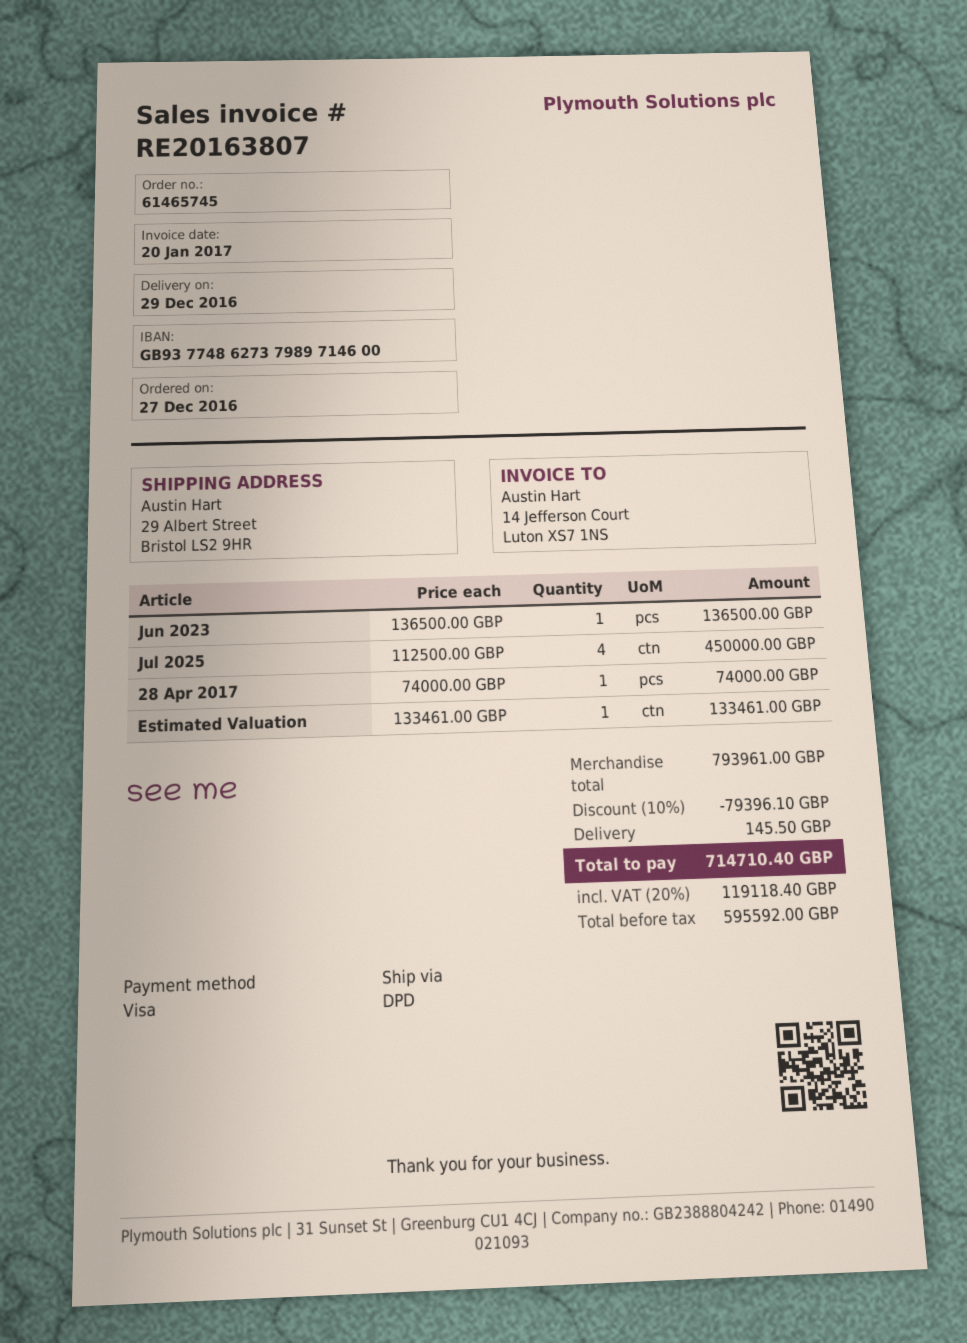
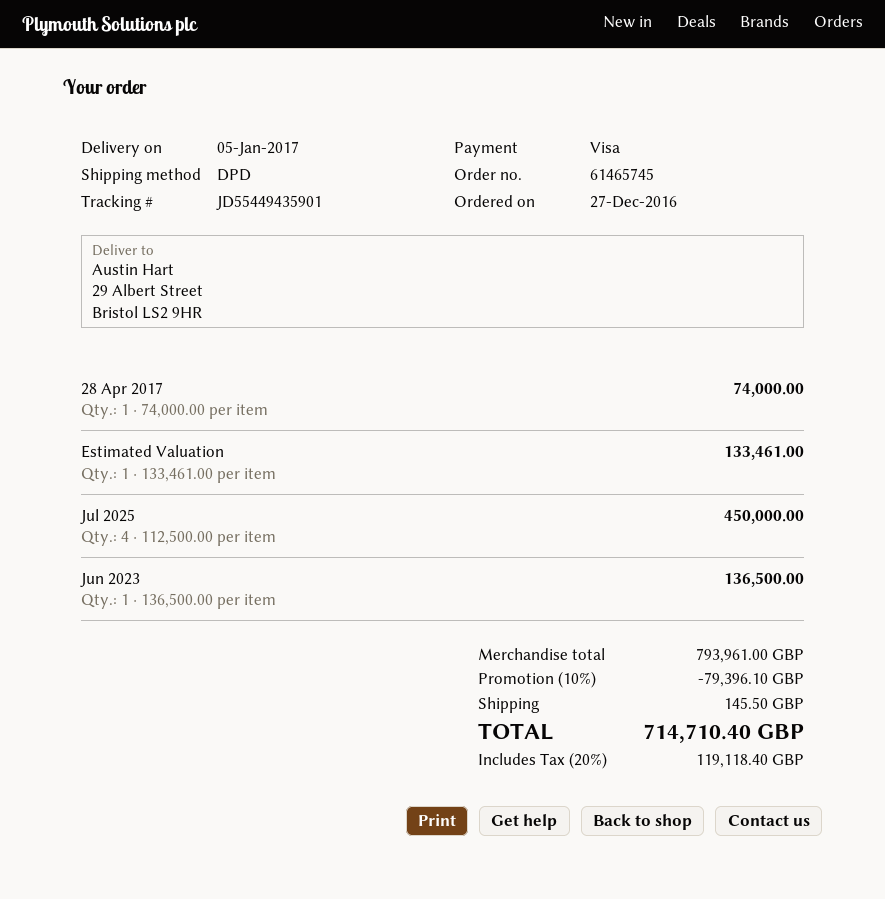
delivery date: 2016-12-29 -> 2017-01-05

